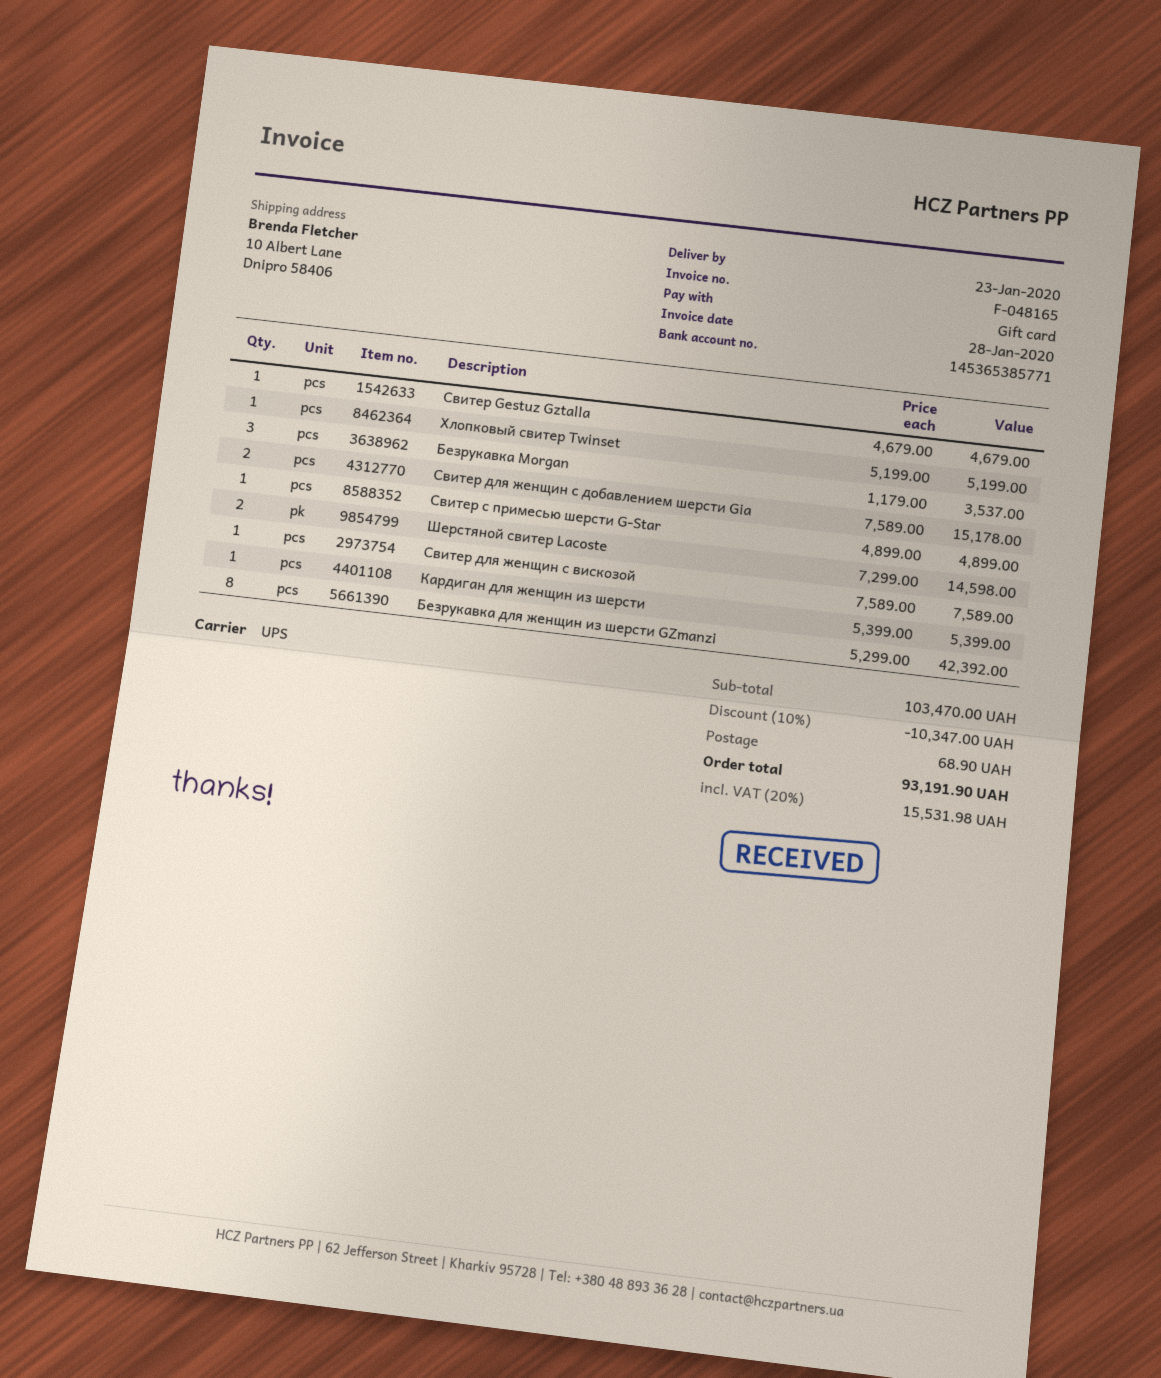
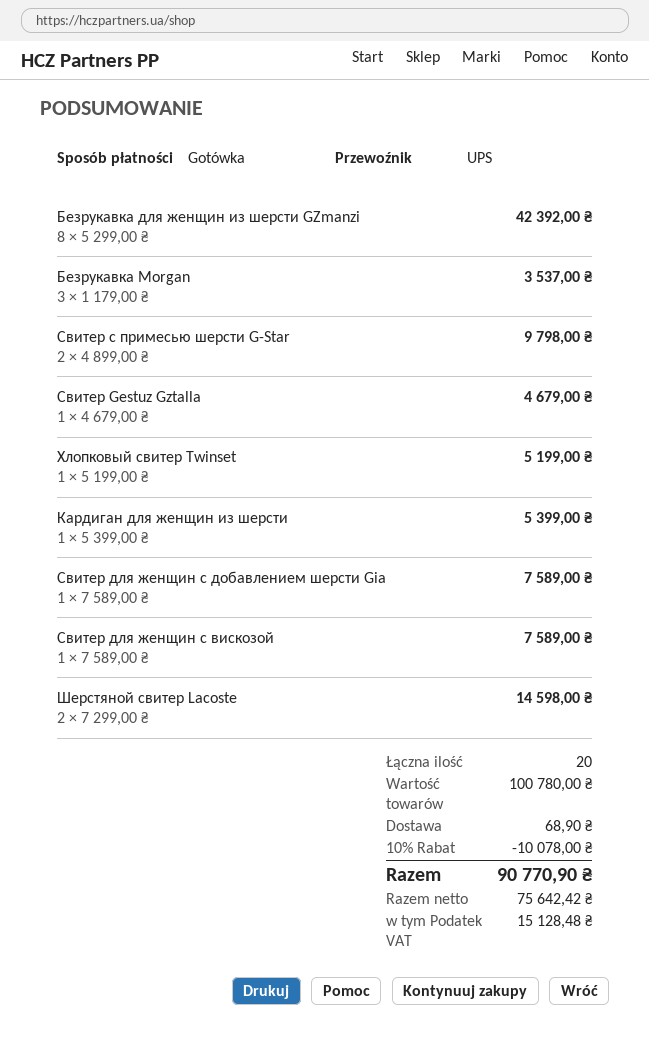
payment method: gift card -> cash
Свитер для женщин с добавлением шерсти Gia: 2 x 7589.00 = 15178.00 -> 1 x 7589.00 = 7589.00
Свитер с примесью шерсти G-Star: 1 x 4899.00 = 4899.00 -> 2 x 4899.00 = 9798.00
subtotal: 103470.00 -> 100780.00
discount: 10% = 10347.00 -> 10% = 10078.00
tax: 15531.98 -> 15128.48
total: 93191.90 -> 90770.90

